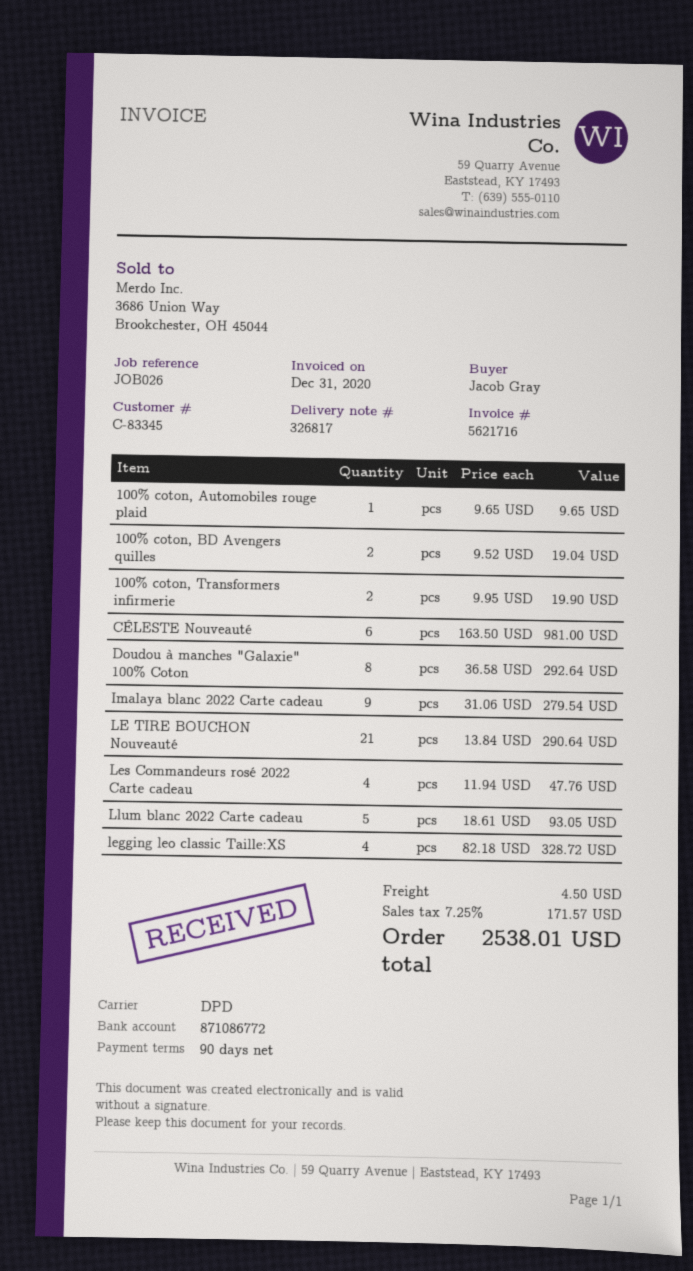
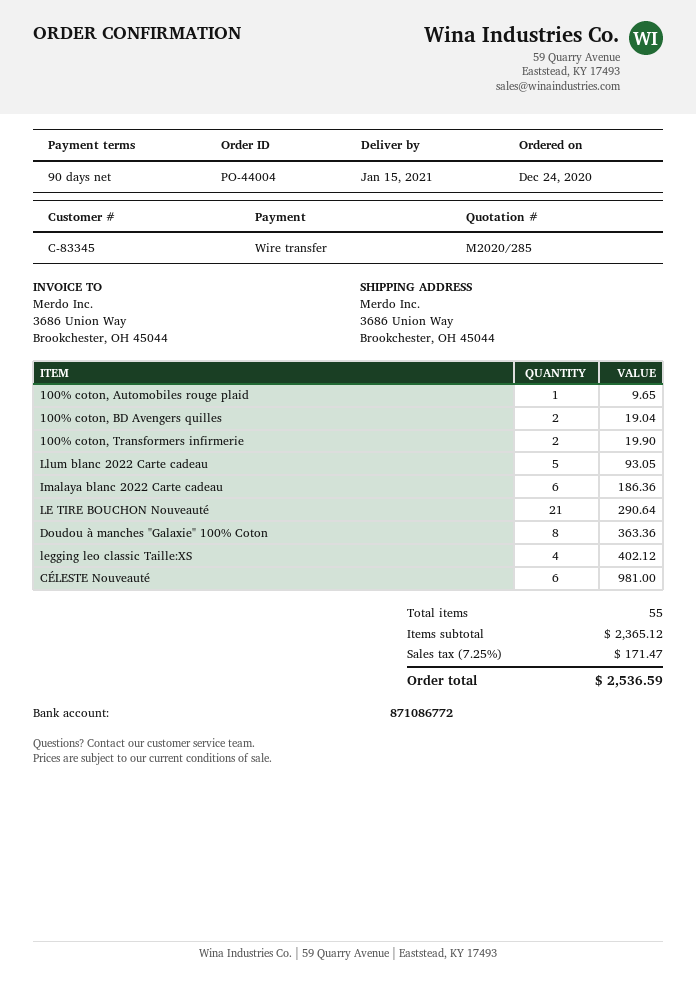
Doudou à manches "Galaxie" 100% Coton: 8 for 292.64 -> 8 for 363.36
Imalaya blanc 2022 Carte cadeau: 9 for 279.54 -> 6 for 186.36
Les Commandeurs rosé 2022 Carte cadeau: 4 for 47.76 -> none
legging leo classic Taille:XS: 4 for 328.72 -> 4 for 402.12
shipping: 4.50 -> none
tax: 7.25% = 171.57 -> 7.25% = 171.47
total: 2538.01 -> 2536.59

